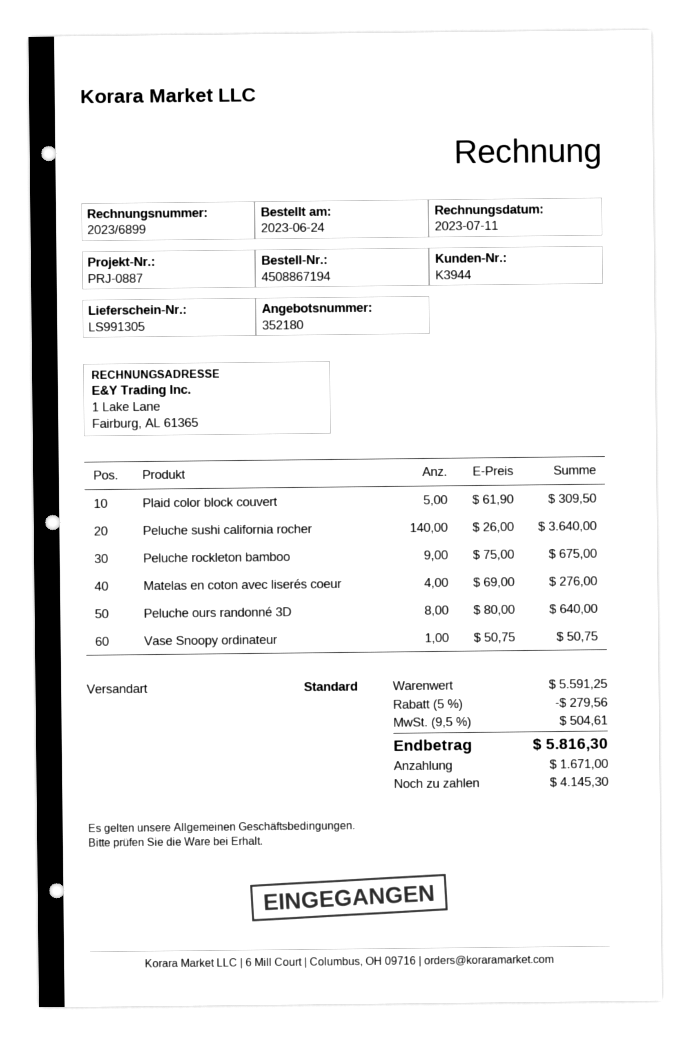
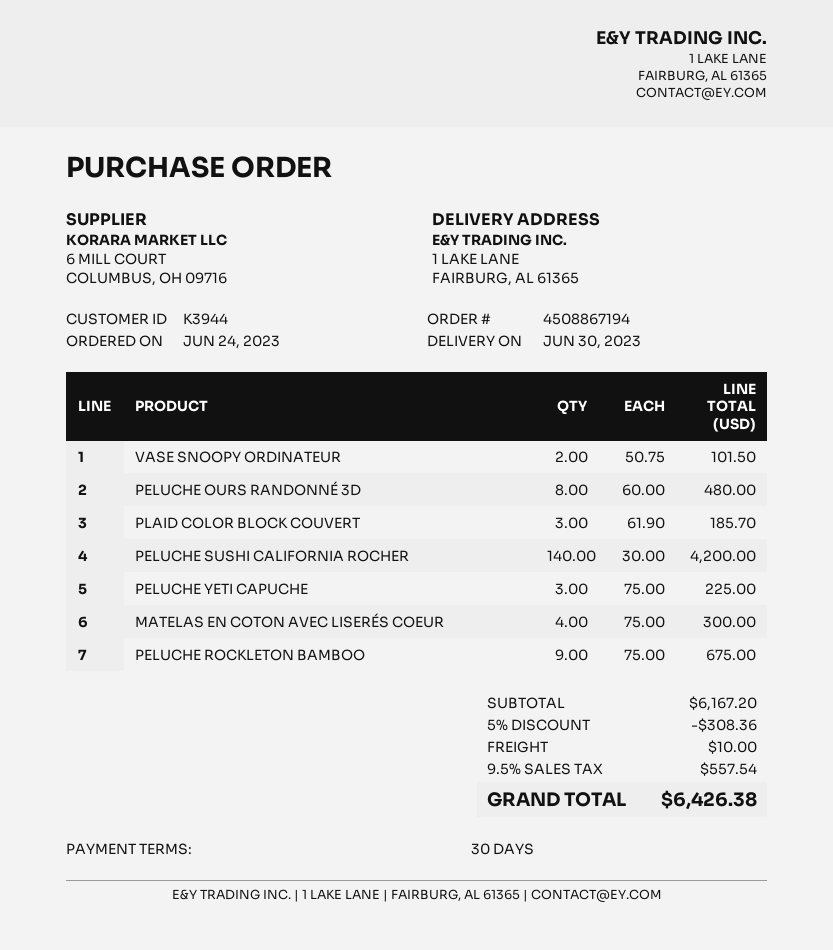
Plaid color block couvert: 5 x 61.90 = 309.50 -> 3 x 61.90 = 185.70
Peluche sushi california rocher: 140 x 26.00 = 3640.00 -> 140 x 30.00 = 4200.00
Matelas en coton avec liserés coeur: 4 x 69.00 = 276.00 -> 4 x 75.00 = 300.00
Peluche ours randonné 3D: 8 x 80.00 = 640.00 -> 8 x 60.00 = 480.00
Vase Snoopy ordinateur: 1 x 50.75 = 50.75 -> 2 x 50.75 = 101.50
PELUCHE YETI CAPUCHE: none -> 3 x 75.00 = 225.00
subtotal: 5591.25 -> 6167.20
discount: 5% = 279.56 -> 5% = 308.36
shipping: none -> 10.00
tax: 9.5% = 504.61 -> 9.5% = 557.54
total: 5816.30 -> 6426.38

